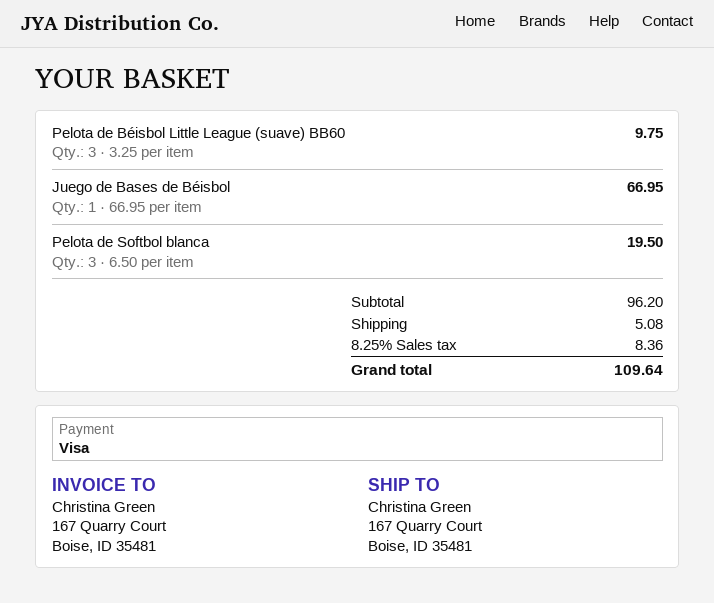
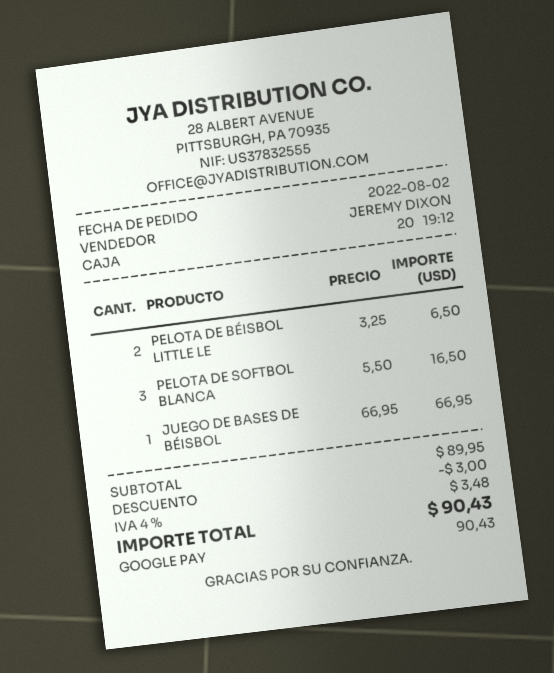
payment method: Visa -> Google Pay
Pelota de Béisbol Little League (suave) BB60: 3 x 3.25 = 9.75 -> 2 x 3.25 = 6.50
Pelota de Softbol blanca: 3 x 6.50 = 19.50 -> 3 x 5.50 = 16.50
subtotal: 96.20 -> 89.95
discount: none -> 3.00
shipping: 5.08 -> none
tax: 8.25% = 8.36 -> 4% = 3.48
total: 109.64 -> 90.43

